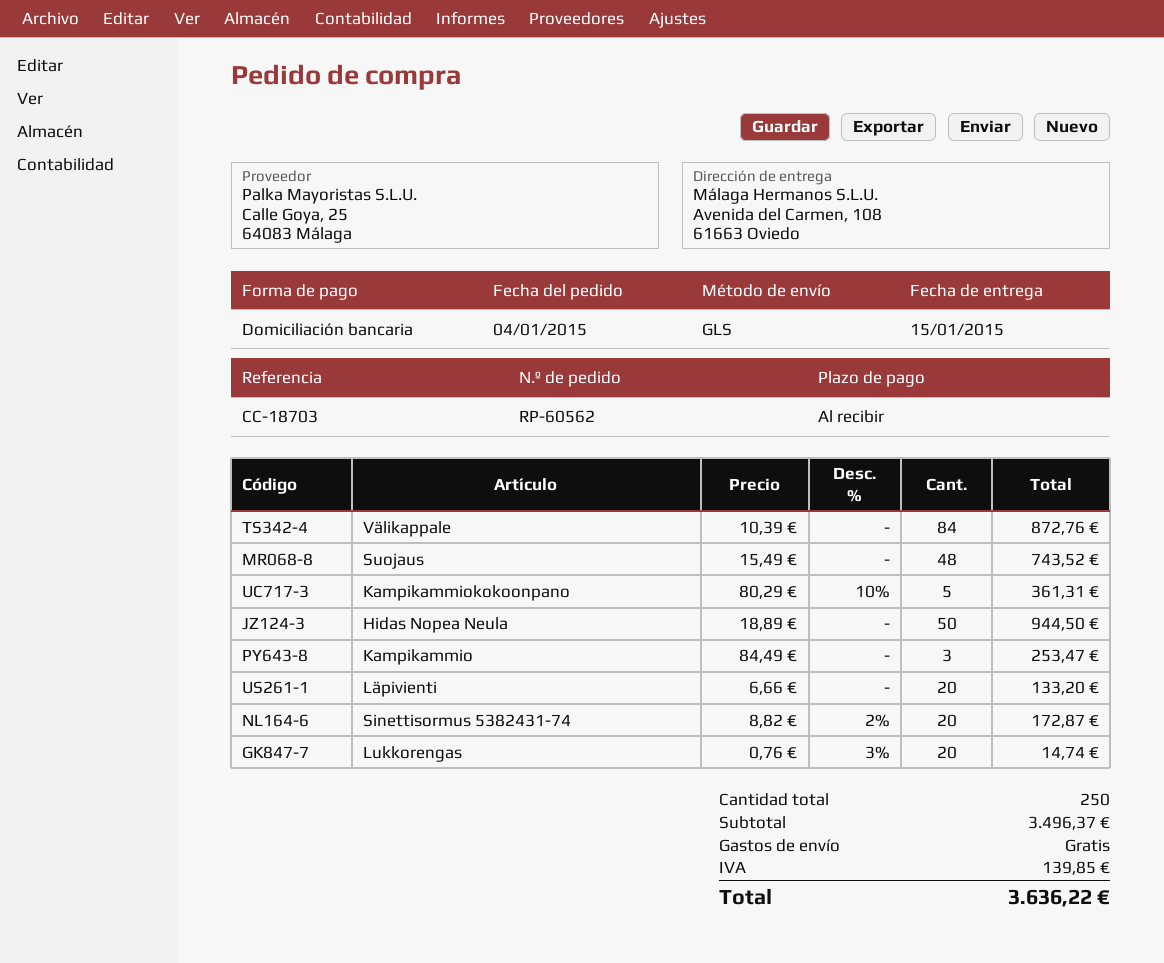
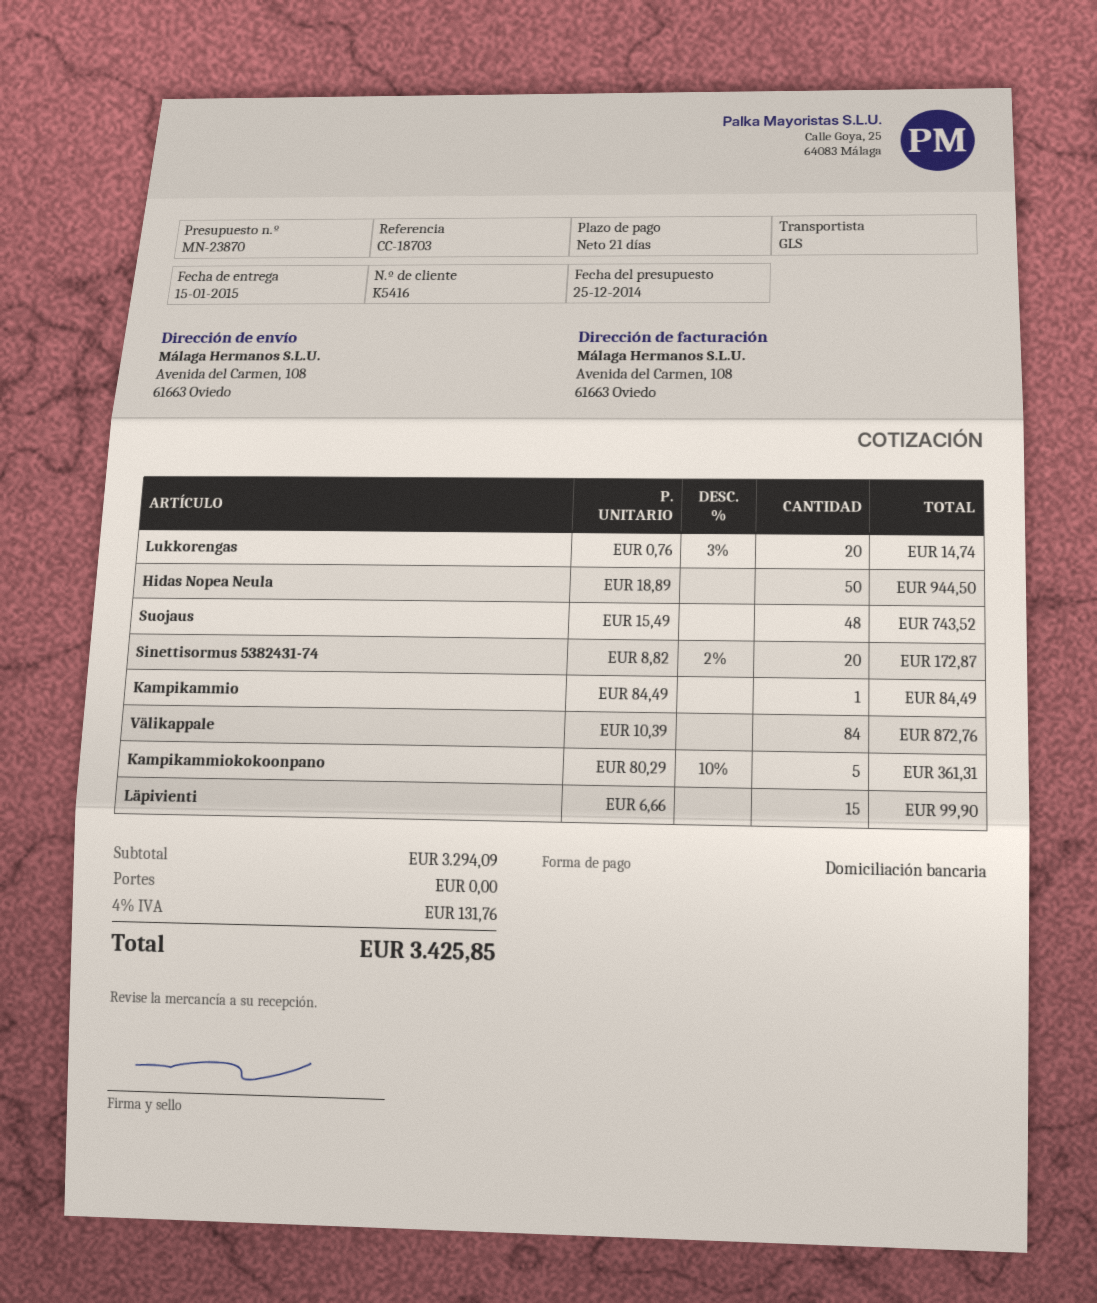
payment terms: on receipt -> 21 days
Kampikammio: 3 x 84.49 = 253.47 -> 1 x 84.49 = 84.49
Läpivienti: 20 x 6.66 = 133.20 -> 15 x 6.66 = 99.90
subtotal: 3496.37 -> 3294.09
tax: 139.85 -> 131.76
total: 3636.22 -> 3425.85

